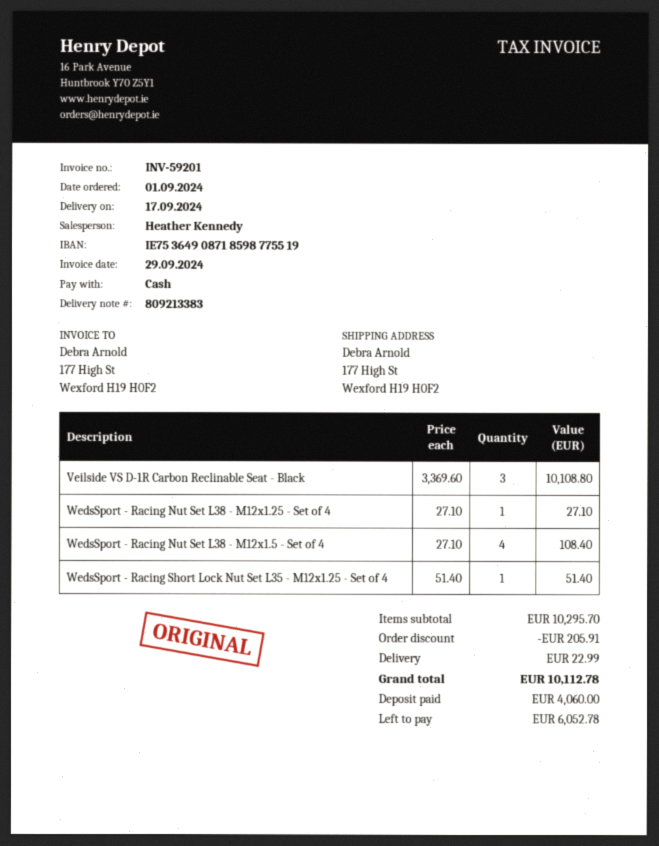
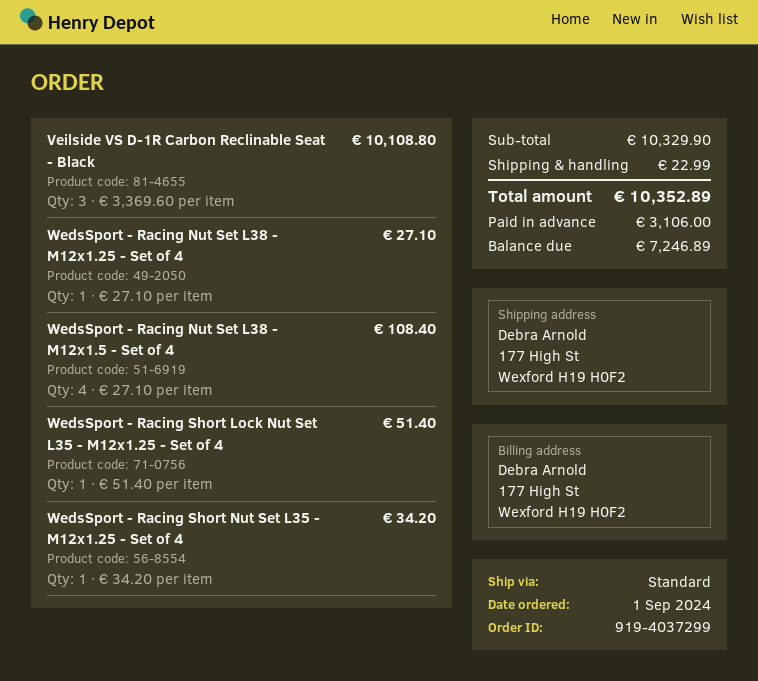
WedsSport - Racing Short Nut Set L35 - M12x1.25 - Set of 4: none -> 1 x 34.20 = 34.20
subtotal: 10295.70 -> 10329.90
discount: 205.91 -> none
total: 10112.78 -> 10352.89
deposit: 4060.00 -> 3106.00
balance: 6052.78 -> 7246.89

